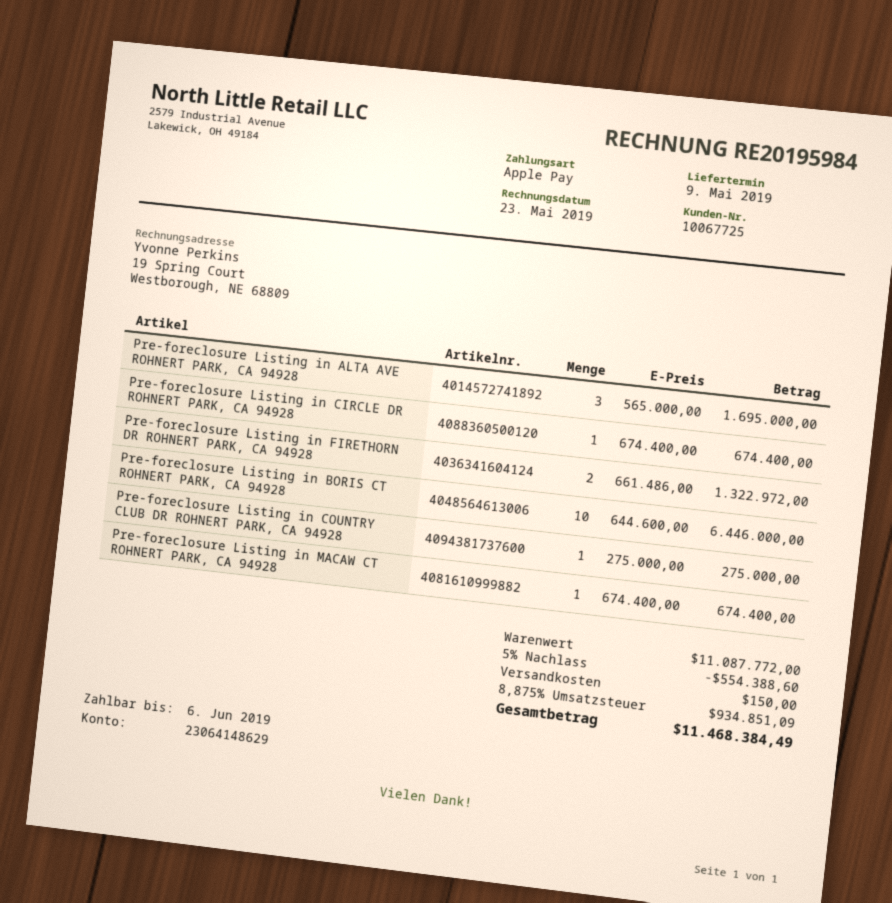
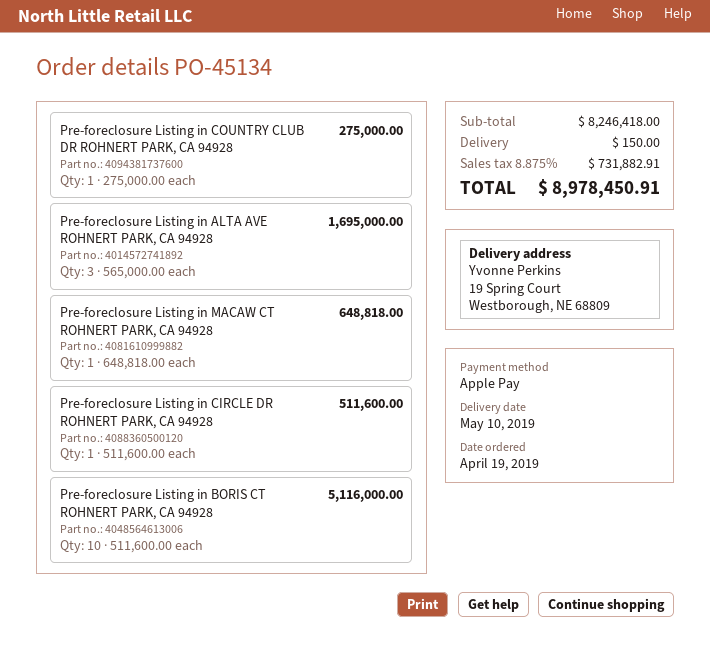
delivery date: 2019-05-09 -> 2019-05-10
Pre-foreclosure Listing in CIRCLE DR ROHNERT PARK, CA 94928: 1 x 674400.00 = 674400.00 -> 1 x 511600.00 = 511600.00
Pre-foreclosure Listing in FIRETHORN DR ROHNERT PARK, CA 94928: 2 x 661486.00 = 1322972.00 -> none
Pre-foreclosure Listing in BORIS CT ROHNERT PARK, CA 94928: 10 x 644600.00 = 6446000.00 -> 10 x 511600.00 = 5116000.00
Pre-foreclosure Listing in MACAW CT ROHNERT PARK, CA 94928: 1 x 674400.00 = 674400.00 -> 1 x 648818.00 = 648818.00
subtotal: 11087772.00 -> 8246418.00
discount: 5% = 554388.60 -> none
tax: 8.875% = 934851.09 -> 8.875% = 731882.91
total: 11468384.49 -> 8978450.91

